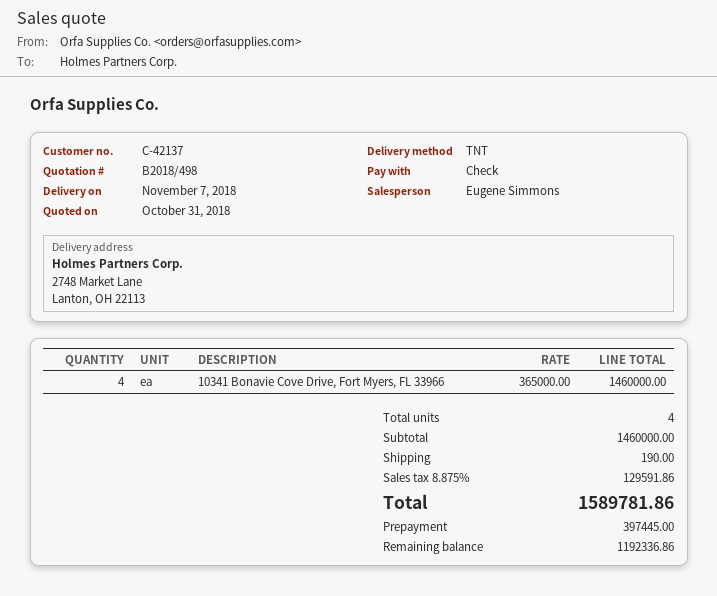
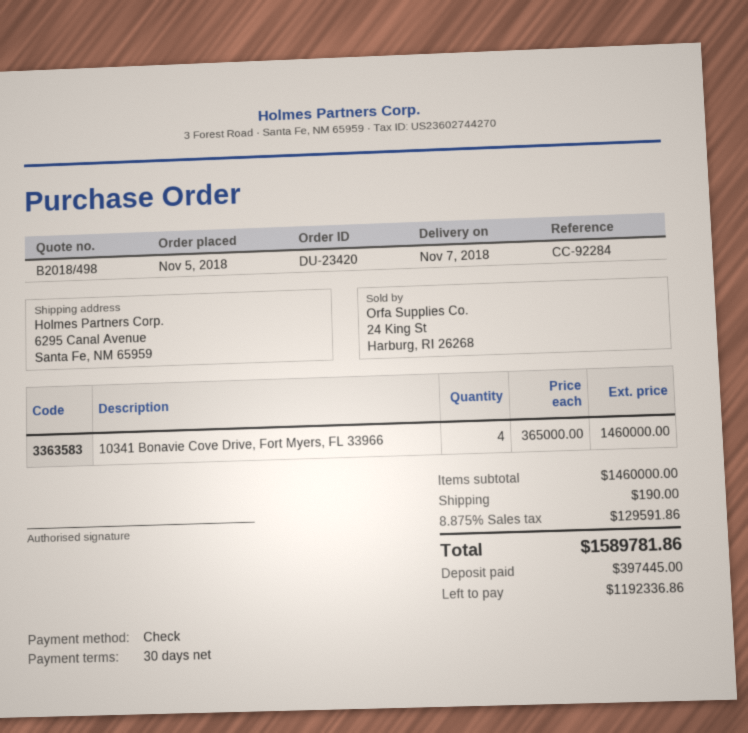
ship to: 2748 Market Lane, Lanton, OH 22113 -> 6295 Canal Avenue, Santa Fe, NM 65959

